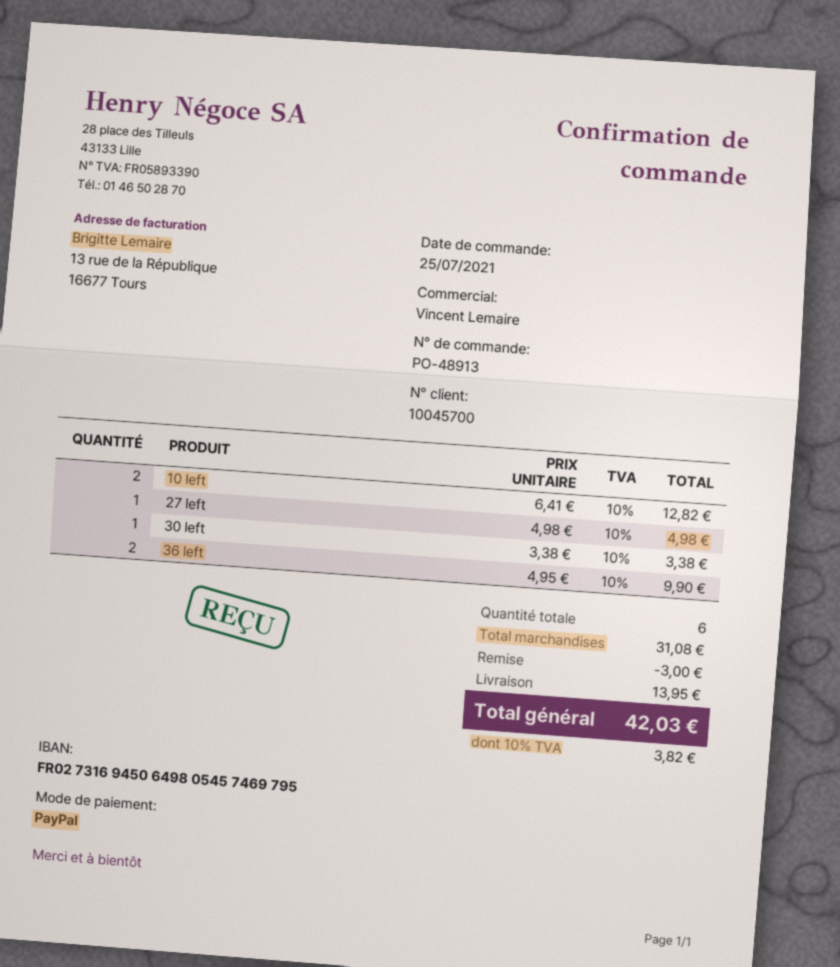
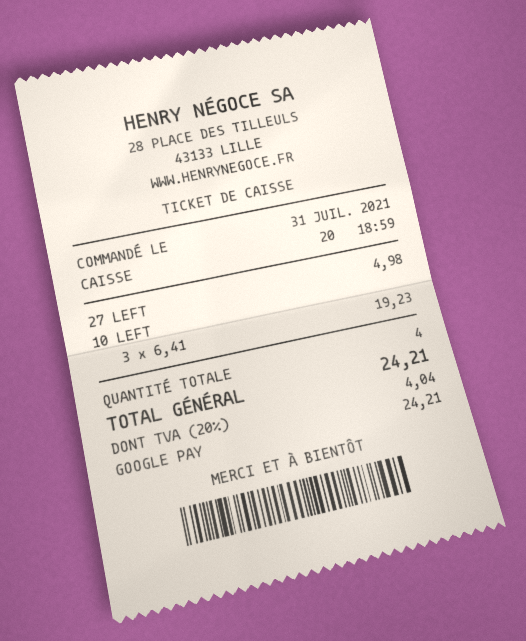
order date: 2021-07-25 -> 2021-07-31
payment method: PayPal -> Google Pay
10 left: 2 x 6.41 = 12.82 -> 3 x 6.41 = 19.23
30 left: 1 x 3.38 = 3.38 -> none
36 left: 2 x 4.95 = 9.90 -> none
total quantity: 6 -> 4
discount: 3.00 -> none
shipping: 13.95 -> none
tax: 10% = 3.82 -> 20% = 4.04
total: 42.03 -> 24.21

